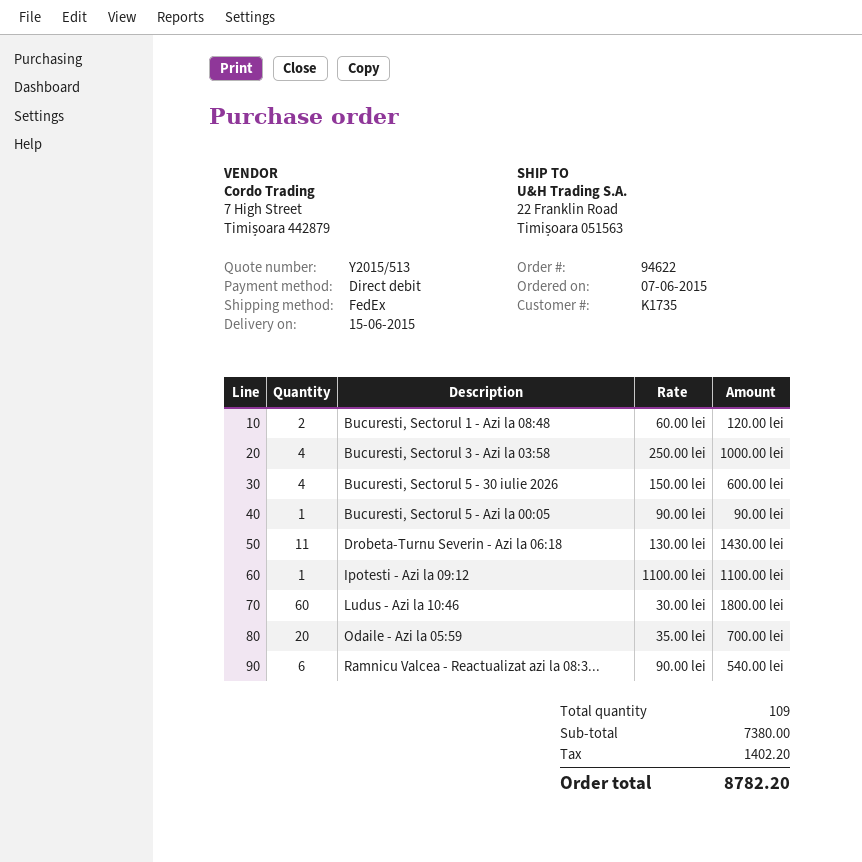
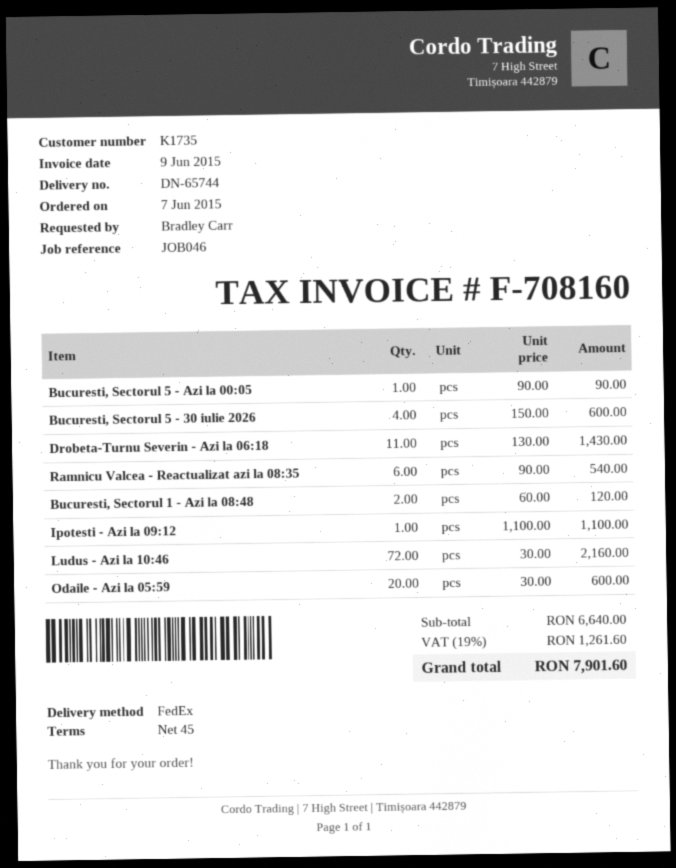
Bucuresti, Sectorul 3 - Azi la 03:58: 4 x 250.00 = 1000.00 -> none
Ludus - Azi la 10:46: 60 x 30.00 = 1800.00 -> 72 x 30.00 = 2160.00
Odaile - Azi la 05:59: 20 x 35.00 = 700.00 -> 20 x 30.00 = 600.00
subtotal: 7380.00 -> 6640.00
tax: 1402.20 -> 1261.60
total: 8782.20 -> 7901.60

